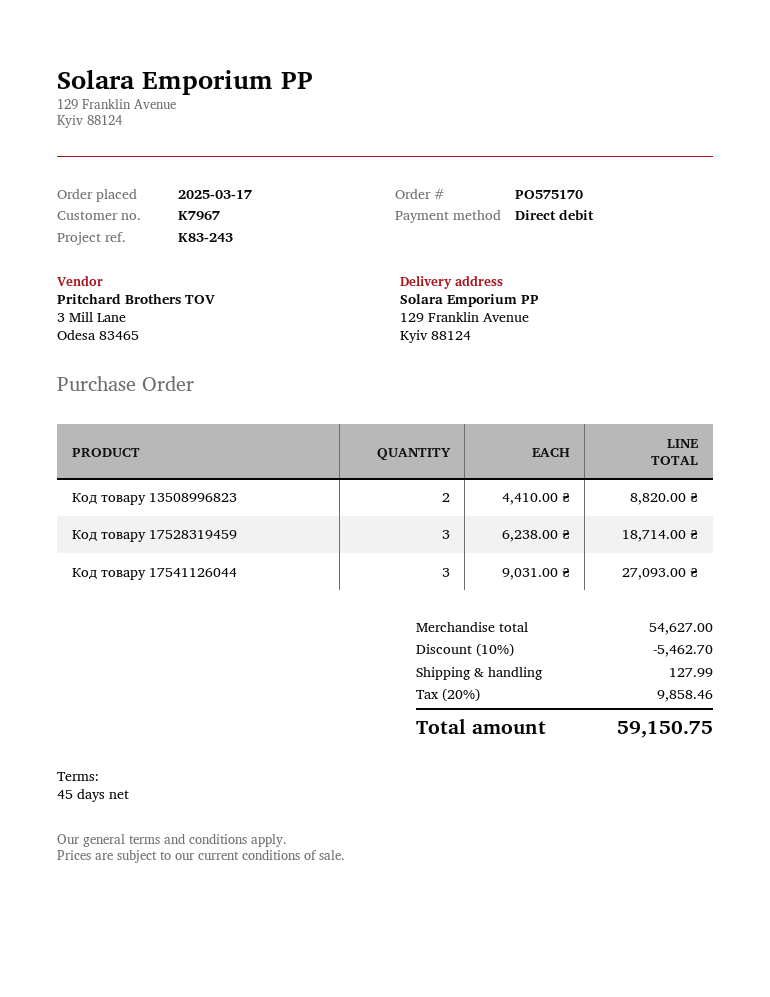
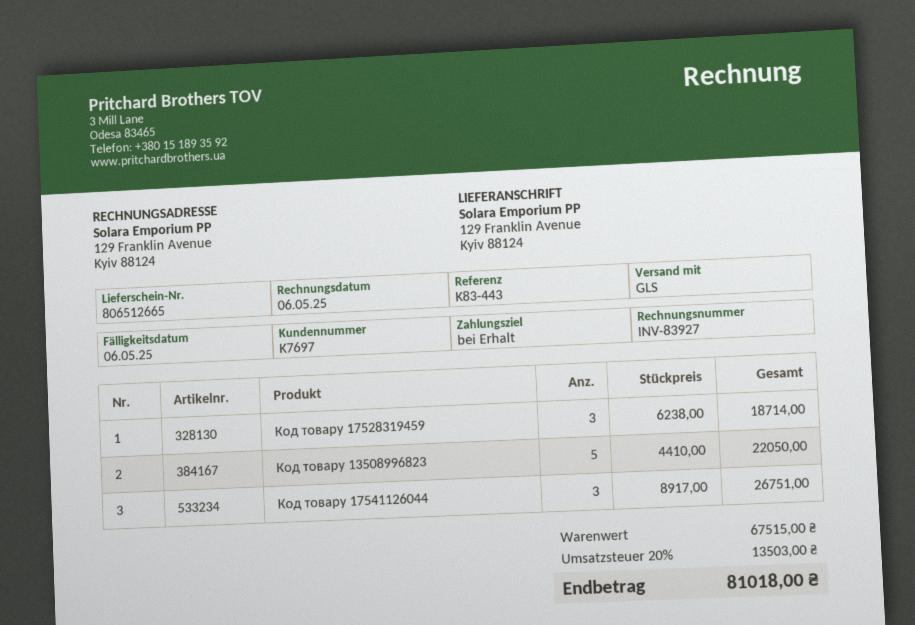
payment terms: 45 days -> on receipt
customer number: K7967 -> K7697
reference: K83-243 -> K83-443
Код товару 13508996823: 2 x 4410.00 = 8820.00 -> 5 x 4410.00 = 22050.00
Код товару 17541126044: 3 x 9031.00 = 27093.00 -> 3 x 8917.00 = 26751.00
subtotal: 54627.00 -> 67515.00
discount: 10% = 5462.70 -> none
shipping: 127.99 -> none
tax: 20% = 9858.46 -> 20% = 13503.00
total: 59150.75 -> 81018.00

